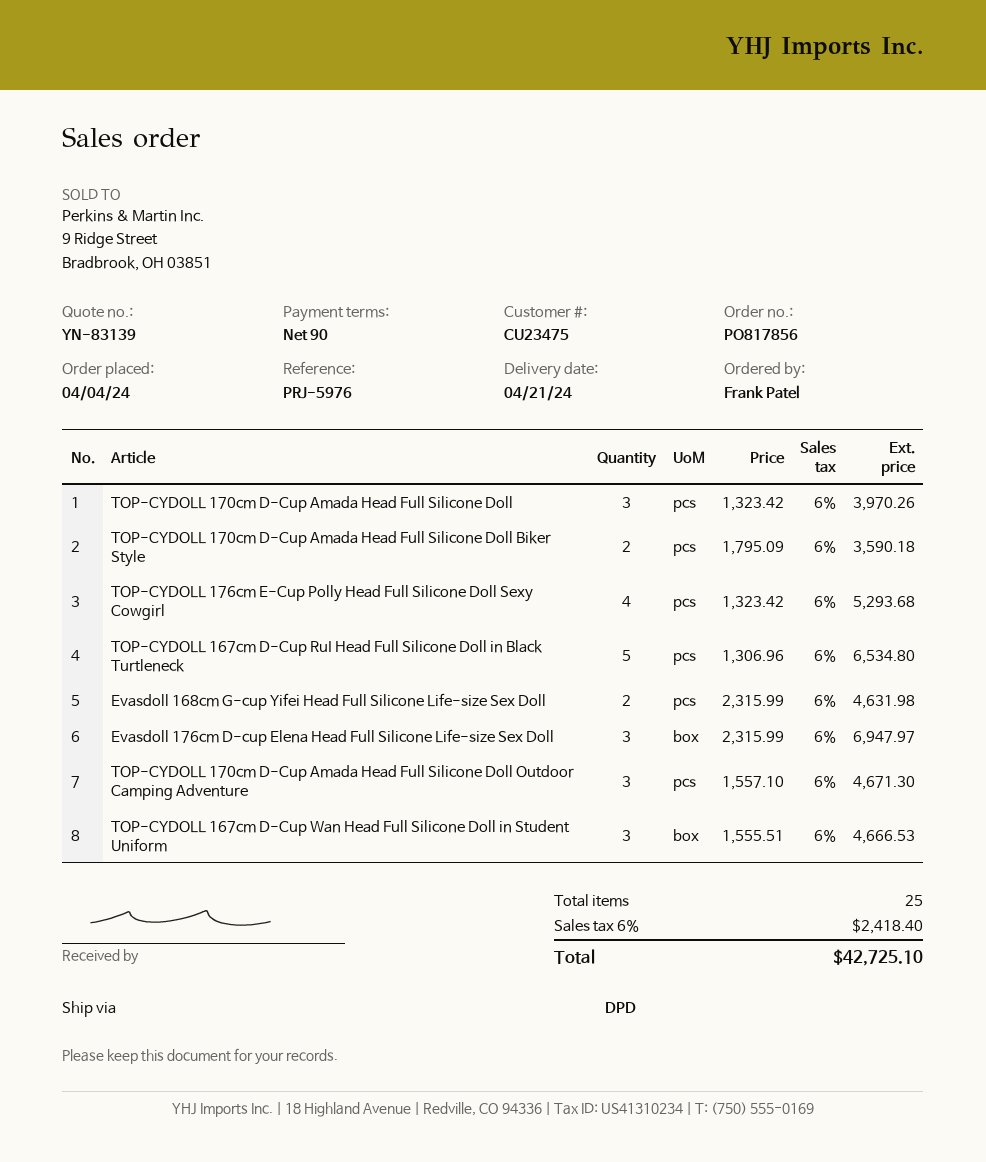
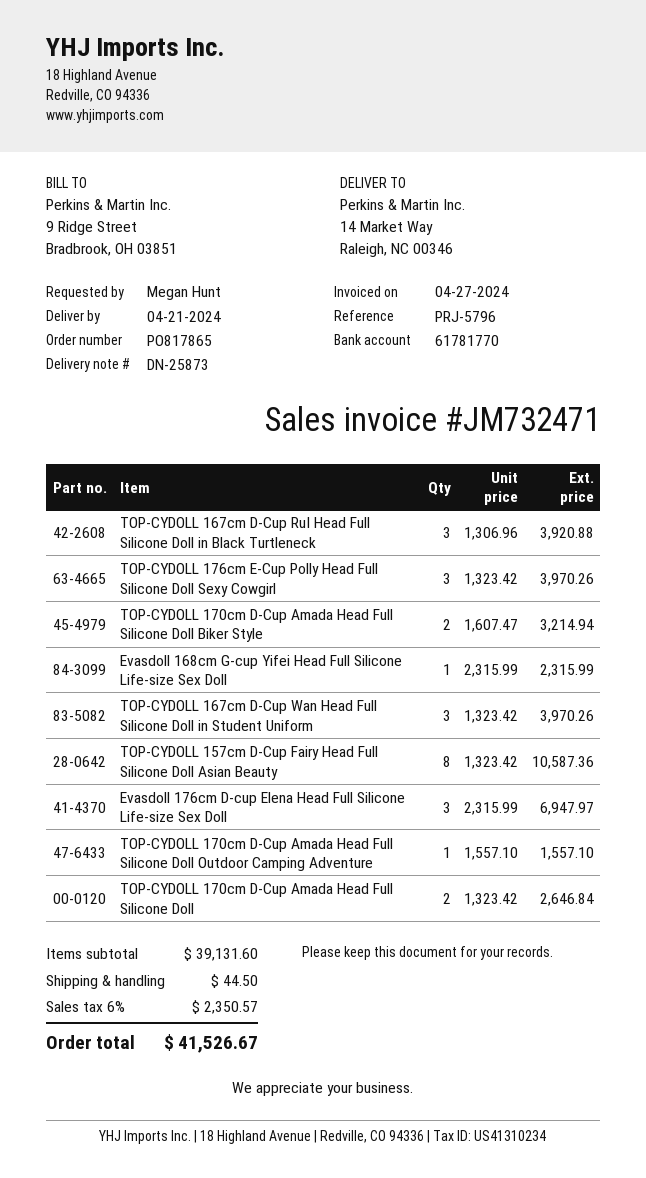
order number: PO817856 -> PO817865
reference: PRJ-5976 -> PRJ-5796
ordered by: Frank Patel -> Megan Hunt
TOP-CYDOLL 170cm D-Cup Amada Head Full Silicone Doll: 3 x 1323.42 = 3970.26 -> 2 x 1323.42 = 2646.84
TOP-CYDOLL 170cm D-Cup Amada Head Full Silicone Doll Biker Style: 2 x 1795.09 = 3590.18 -> 2 x 1607.47 = 3214.94
TOP-CYDOLL 176cm E-Cup Polly Head Full Silicone Doll Sexy Cowgirl: 4 x 1323.42 = 5293.68 -> 3 x 1323.42 = 3970.26
TOP-CYDOLL 167cm D-Cup RuI Head Full Silicone Doll in Black Turtleneck: 5 x 1306.96 = 6534.80 -> 3 x 1306.96 = 3920.88
Evasdoll 168cm G-cup Yifei Head Full Silicone Life-size Sex Doll: 2 x 2315.99 = 4631.98 -> 1 x 2315.99 = 2315.99
TOP-CYDOLL 170cm D-Cup Amada Head Full Silicone Doll Outdoor Camping Adventure: 3 x 1557.10 = 4671.30 -> 1 x 1557.10 = 1557.10
TOP-CYDOLL 167cm D-Cup Wan Head Full Silicone Doll in Student Uniform: 3 x 1555.51 = 4666.53 -> 3 x 1323.42 = 3970.26
TOP-CYDOLL 157cm D-Cup Fairy Head Full Silicone Doll Asian Beauty: none -> 8 x 1323.42 = 10587.36
shipping: none -> 44.50
tax: 6% = 2418.40 -> 6% = 2350.57
total: 42725.10 -> 41526.67

